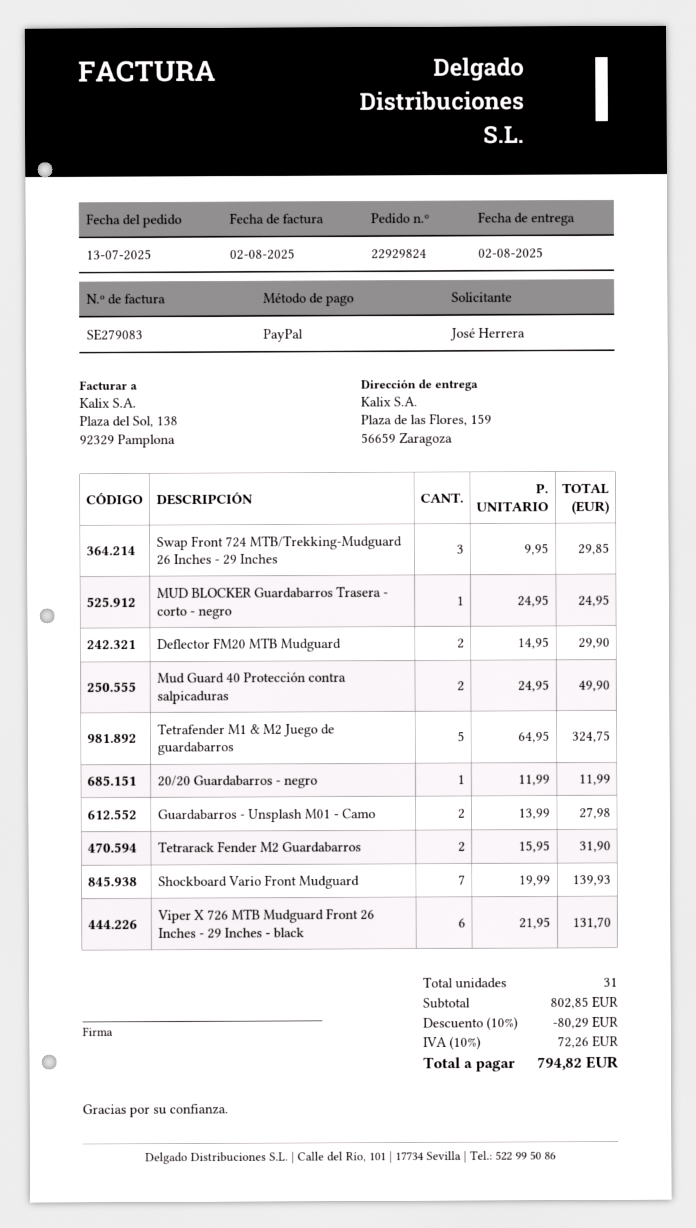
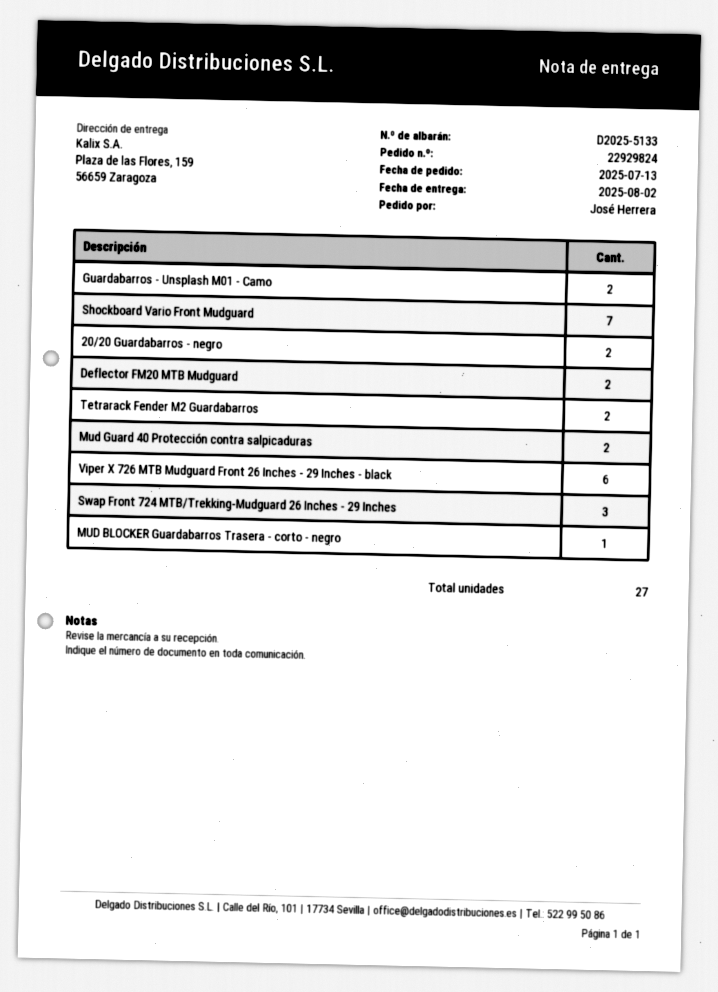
Tetrafender M1 & M2 Juego de guardabarros: 5 -> none
20/20 Guardabarros - negro: 1 -> 2
total quantity: 31 -> 27

